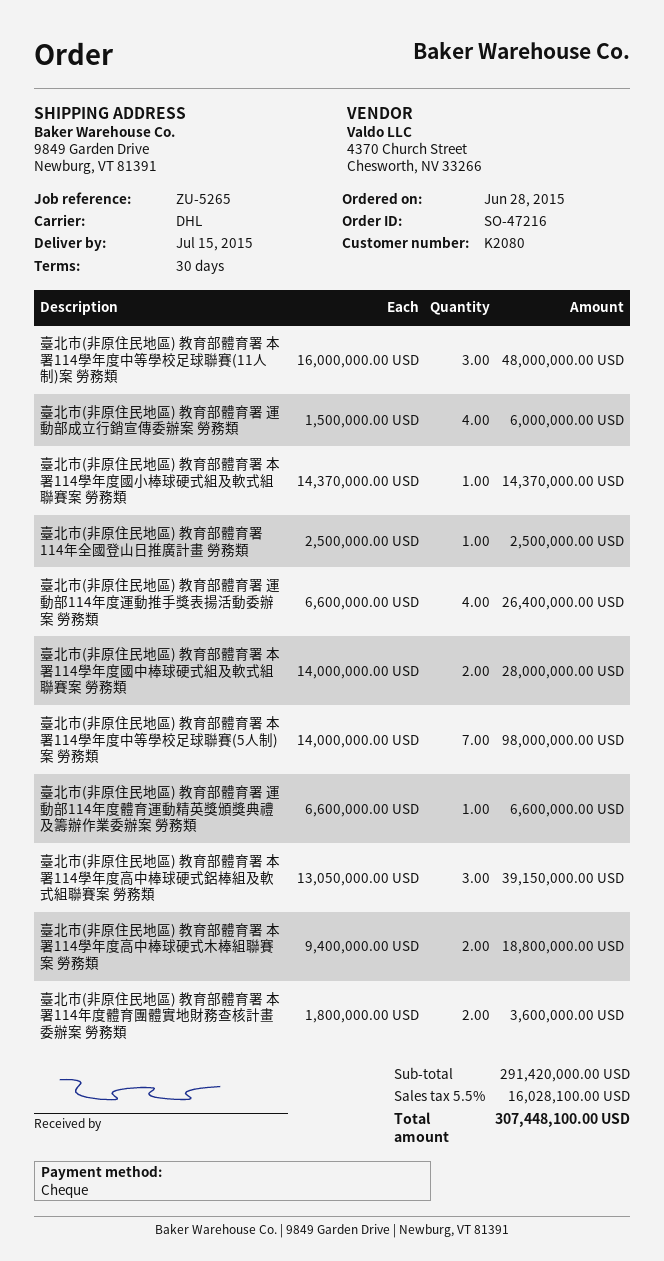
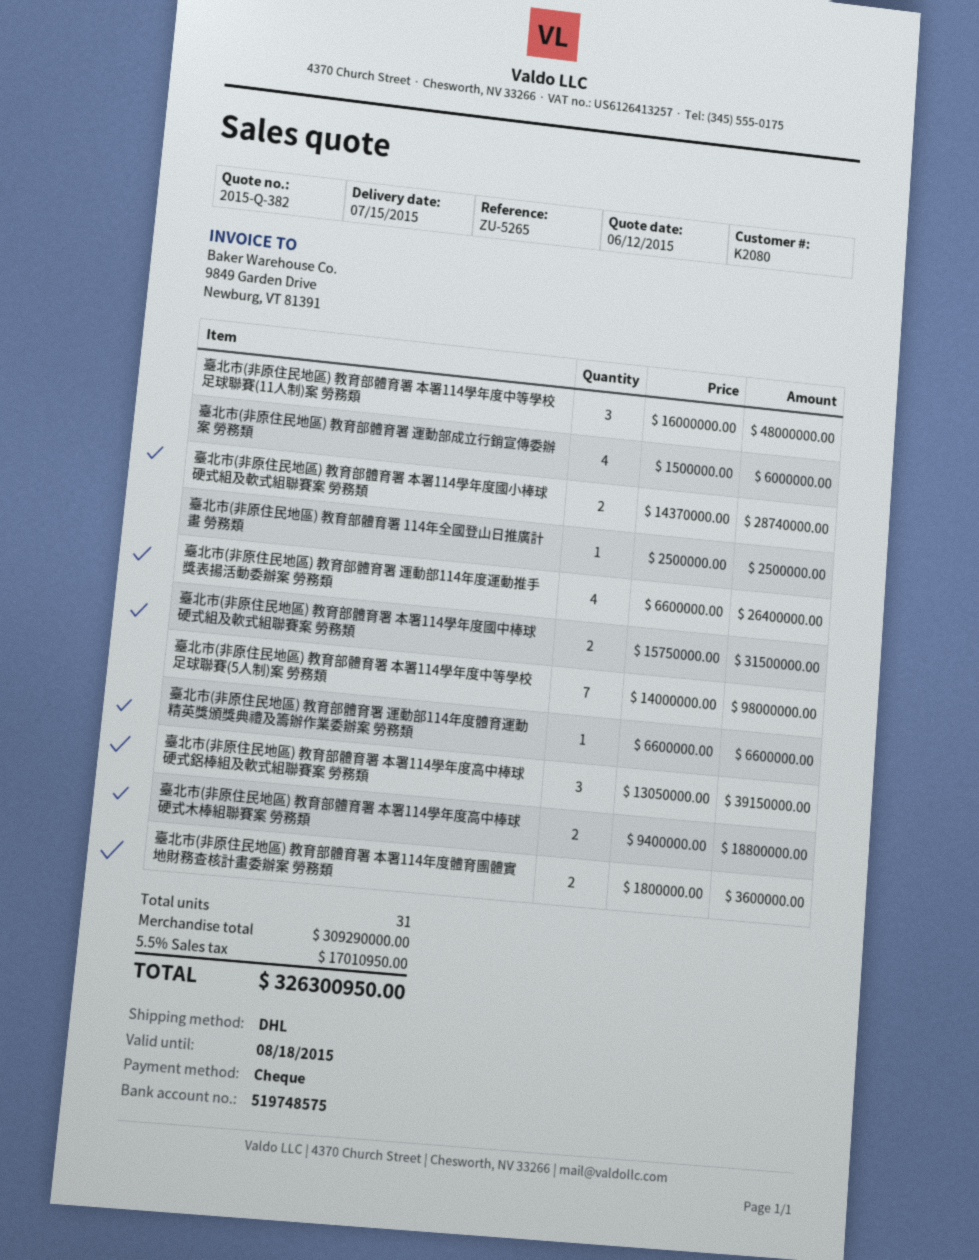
臺北市(非原住民地區) 教育部體育署 本署114學年度國小棒球硬式組及軟式組聯賽案 勞務類: 1 x 14370000.00 = 14370000.00 -> 2 x 14370000.00 = 28740000.00
臺北市(非原住民地區) 教育部體育署 本署114學年度國中棒球硬式組及軟式組聯賽案 勞務類: 2 x 14000000.00 = 28000000.00 -> 2 x 15750000.00 = 31500000.00
subtotal: 291420000.00 -> 309290000.00
tax: 5.5% = 16028100.00 -> 5.5% = 17010950.00
total: 307448100.00 -> 326300950.00

